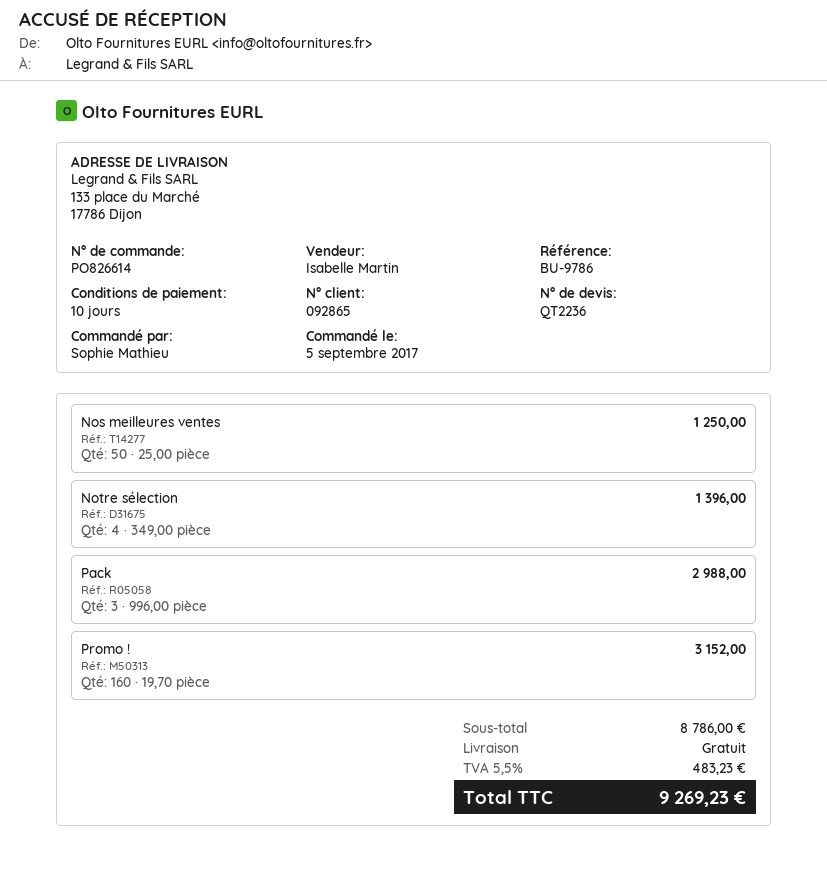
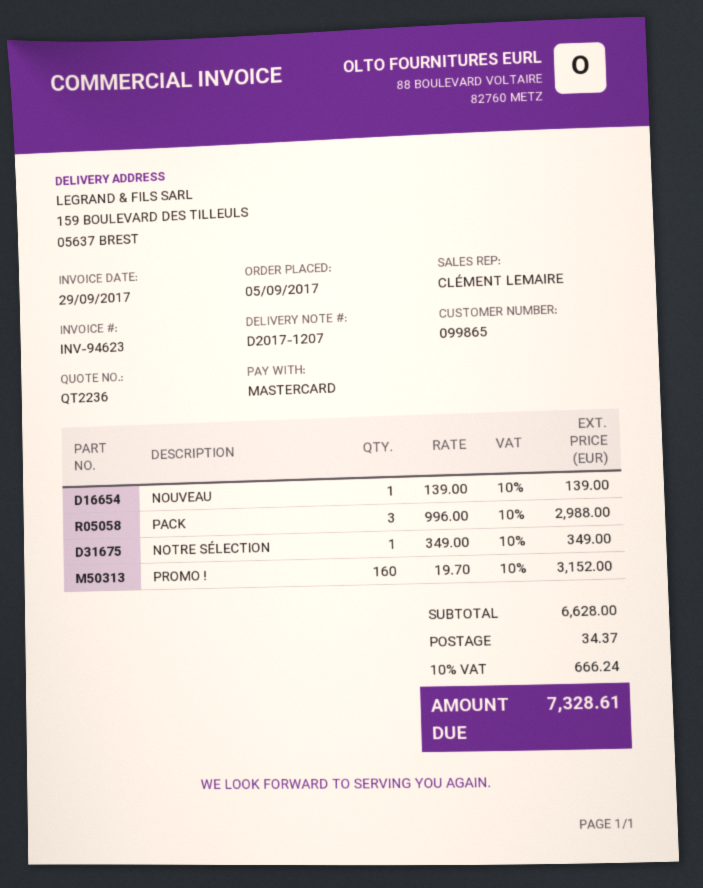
customer number: 092865 -> 099865
sales rep: Isabelle Martin -> CLÉMENT LEMAIRE
ship to: 133 place du Marché, 17786 Dijon -> 159 BOULEVARD DES TILLEULS, 05637 BREST
Nos meilleures ventes: 50 x 25.00 = 1250.00 -> none
Notre sélection: 4 x 349.00 = 1396.00 -> 1 x 349.00 = 349.00
NOUVEAU: none -> 1 x 139.00 = 139.00
subtotal: 8786.00 -> 6628.00
shipping: 0.00 -> 34.37
tax: 5.5% = 483.23 -> 10% = 666.24
total: 9269.23 -> 7328.61

